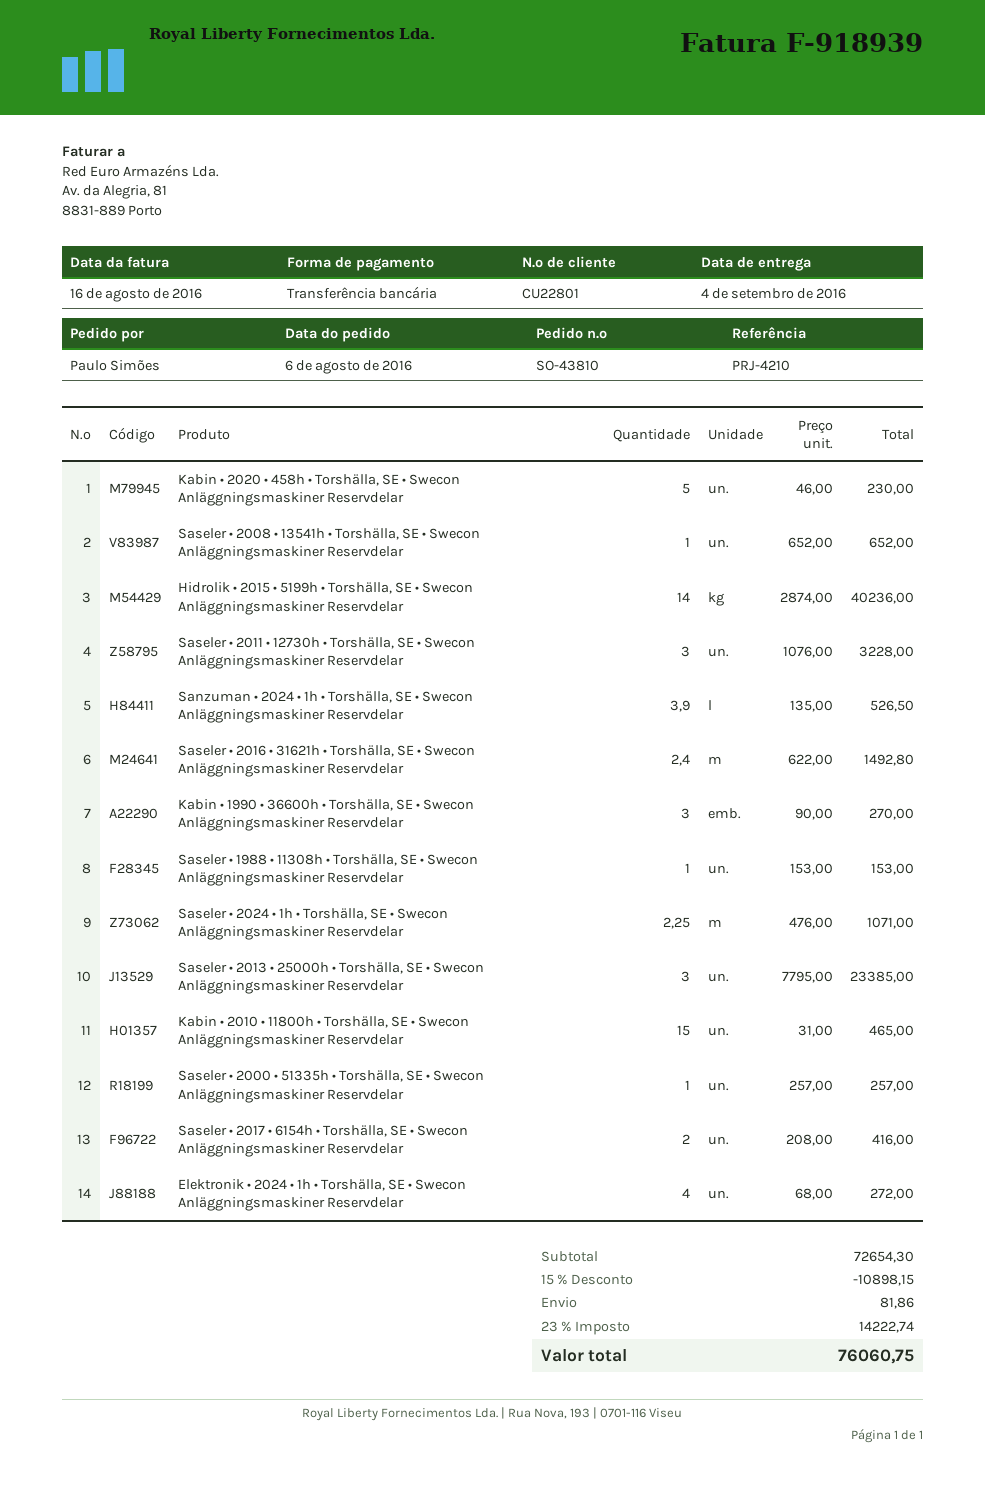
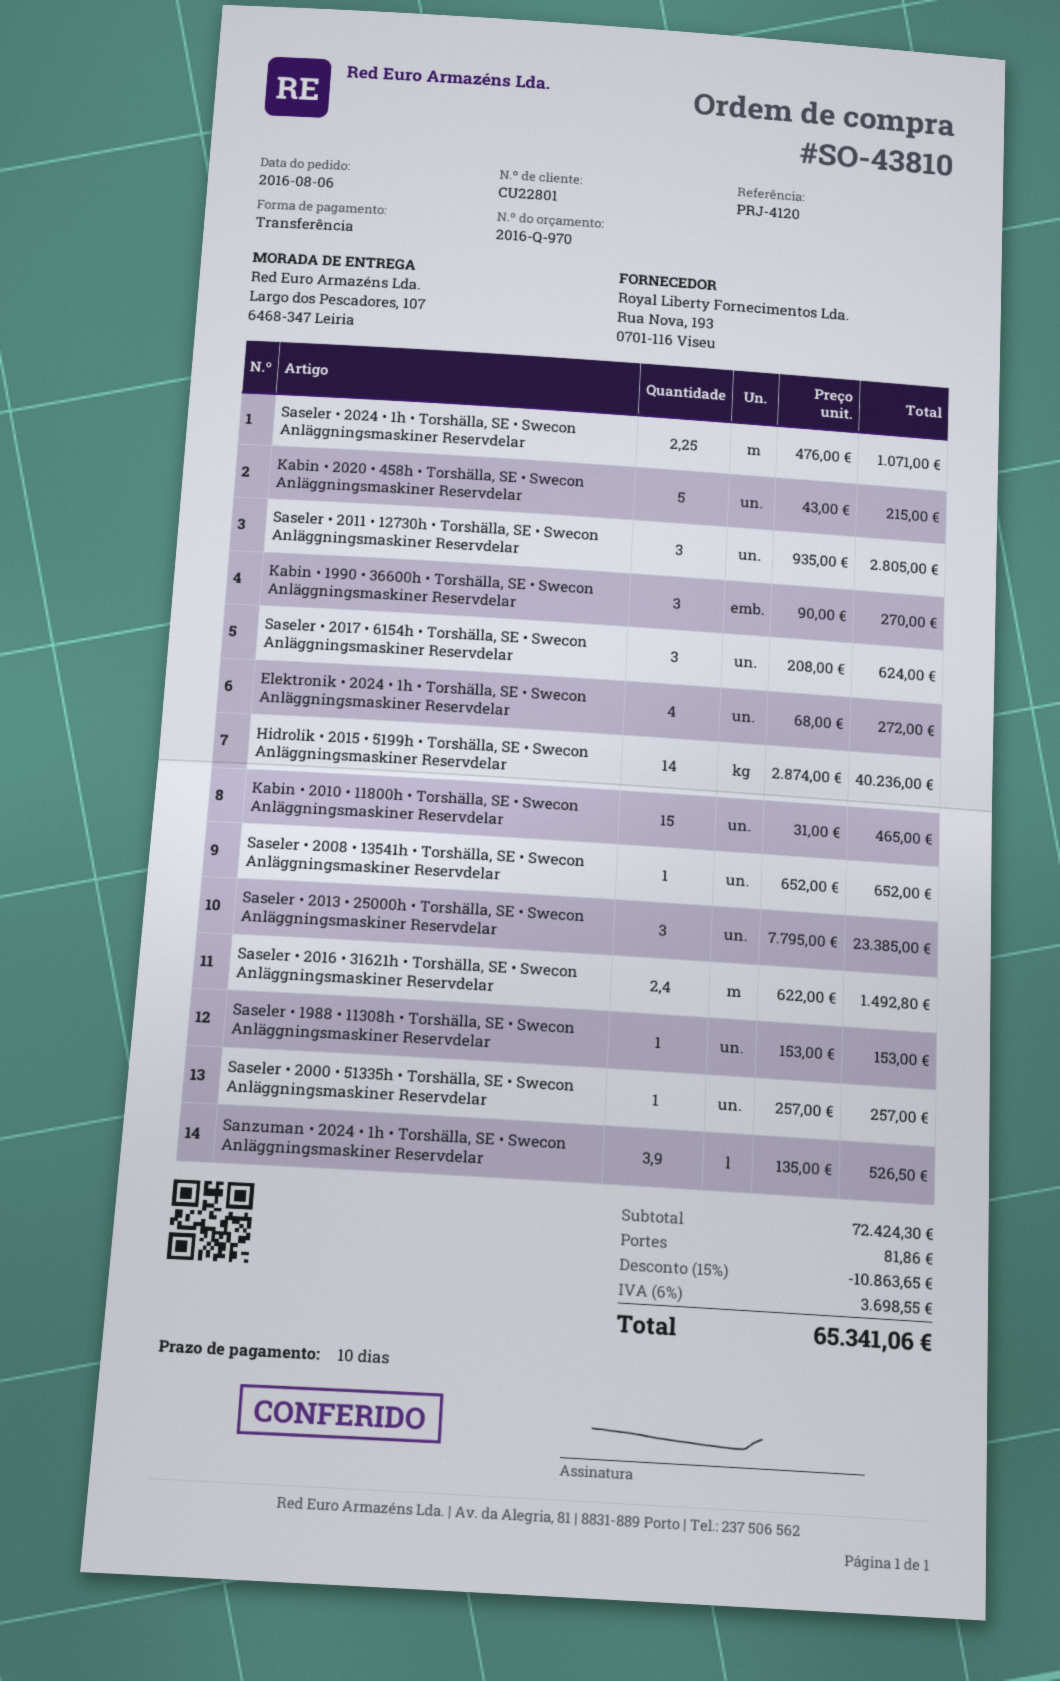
reference: PRJ-4210 -> PRJ-4120
Kabin • 2020 • 458h • Torshälla, SE • Swecon Anläggningsmaskiner Reservdelar: 5 x 46.00 = 230.00 -> 5 x 43.00 = 215.00
Saseler • 2011 • 12730h • Torshälla, SE • Swecon Anläggningsmaskiner Reservdelar: 3 x 1076.00 = 3228.00 -> 3 x 935.00 = 2805.00
Saseler • 2017 • 6154h • Torshälla, SE • Swecon Anläggningsmaskiner Reservdelar: 2 x 208.00 = 416.00 -> 3 x 208.00 = 624.00
subtotal: 72654.30 -> 72424.30
discount: 15% = 10898.15 -> 15% = 10863.65
tax: 23% = 14222.74 -> 6% = 3698.55
total: 76060.75 -> 65341.06

